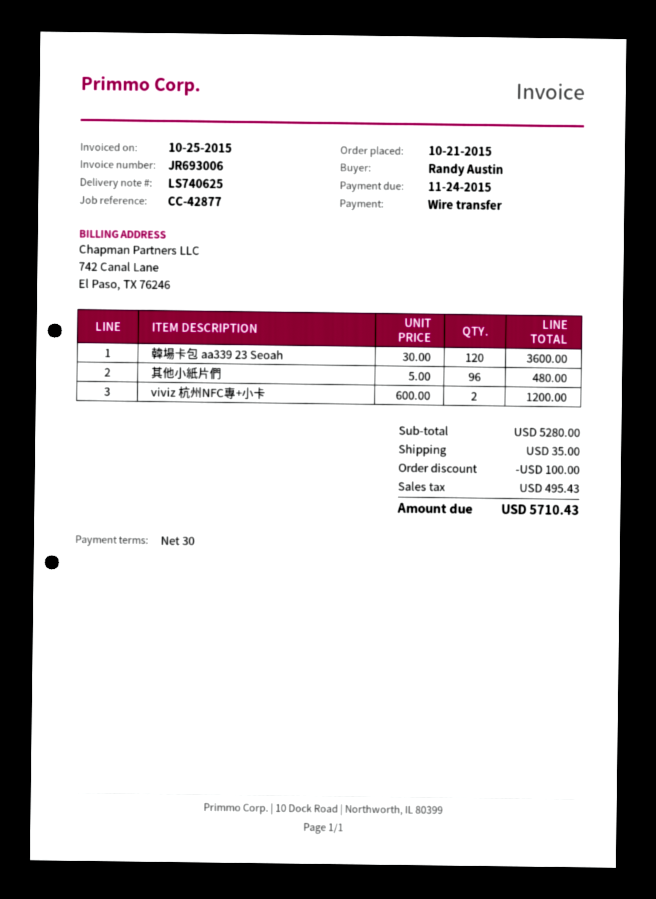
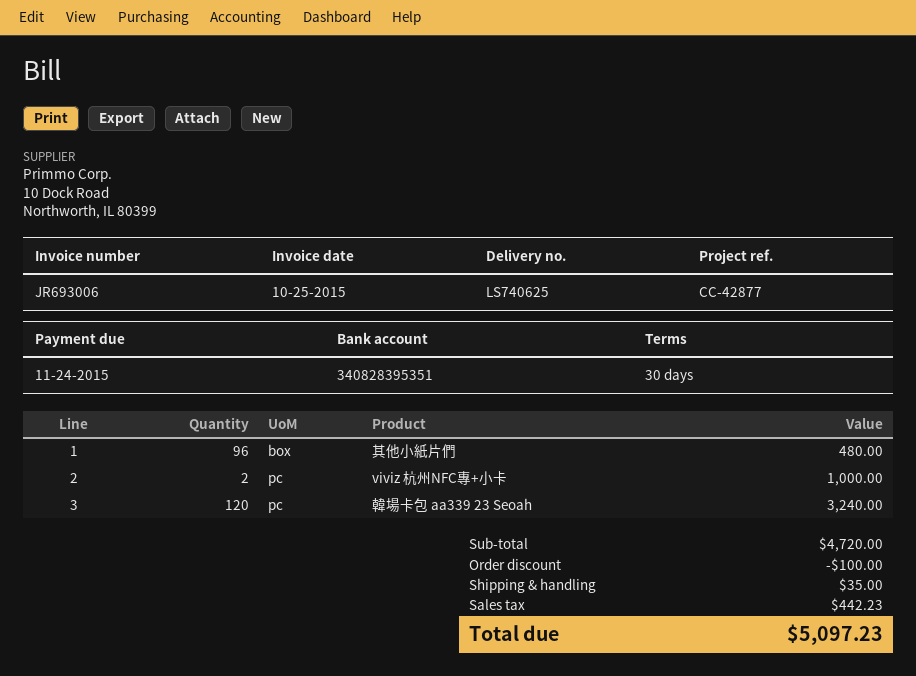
韓場卡包 aa339 23 Seoah: 120 for 3600.00 -> 120 for 3240.00
viviz 杭州NFC專+小卡: 2 for 1200.00 -> 2 for 1000.00
subtotal: 5280.00 -> 4720.00
tax: 495.43 -> 442.23
total: 5710.43 -> 5097.23

